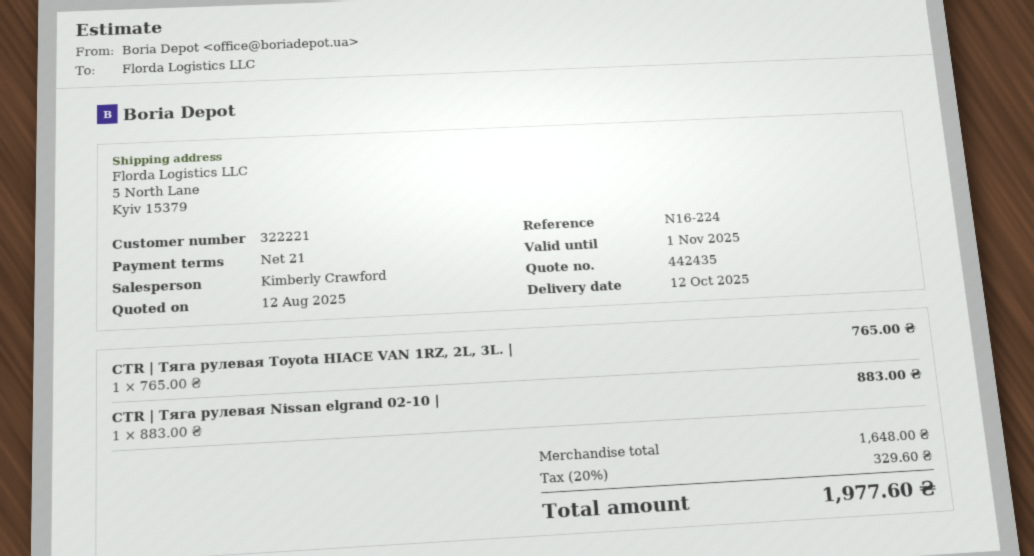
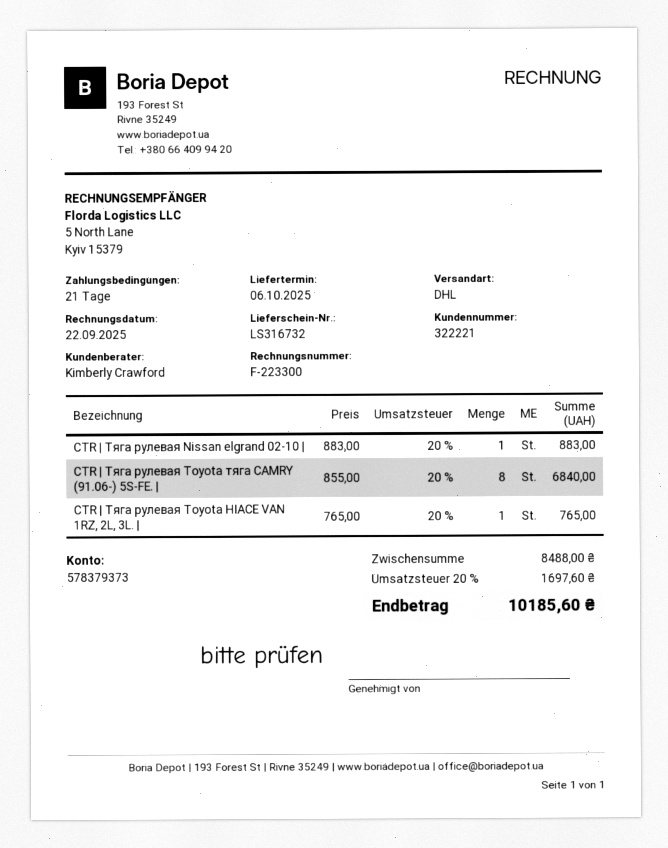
delivery date: 2025-10-12 -> 2025-10-06
CTR | Тяга рулевая Toyota тяга CAMRY (91.06-) 5S-FE. |: none -> 8 x 855.00 = 6840.00
subtotal: 1648.00 -> 8488.00
tax: 20% = 329.60 -> 20% = 1697.60
total: 1977.60 -> 10185.60

